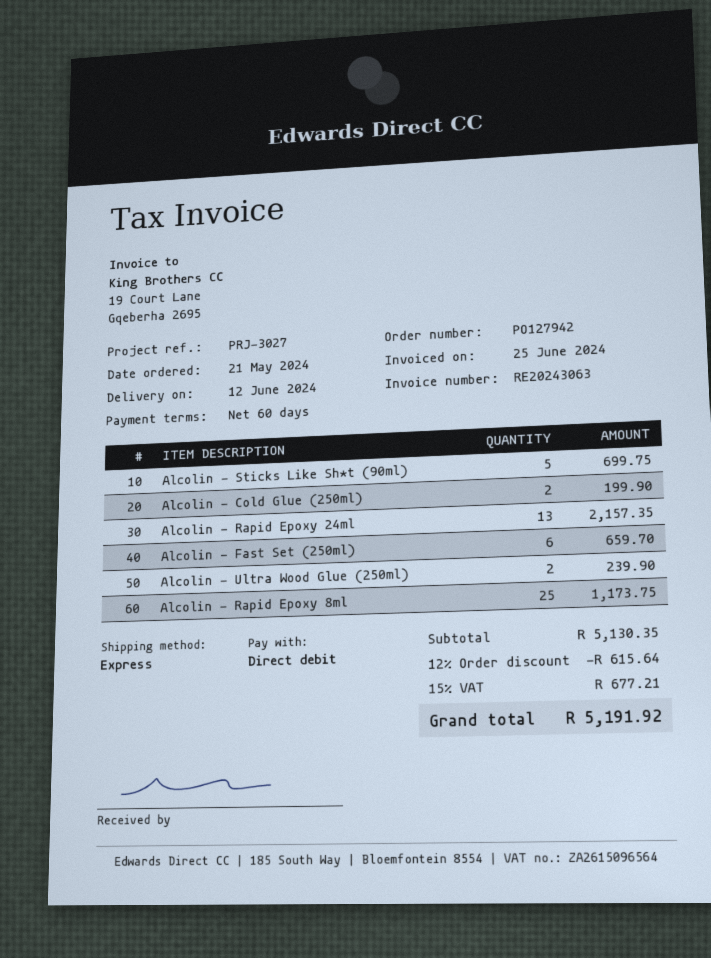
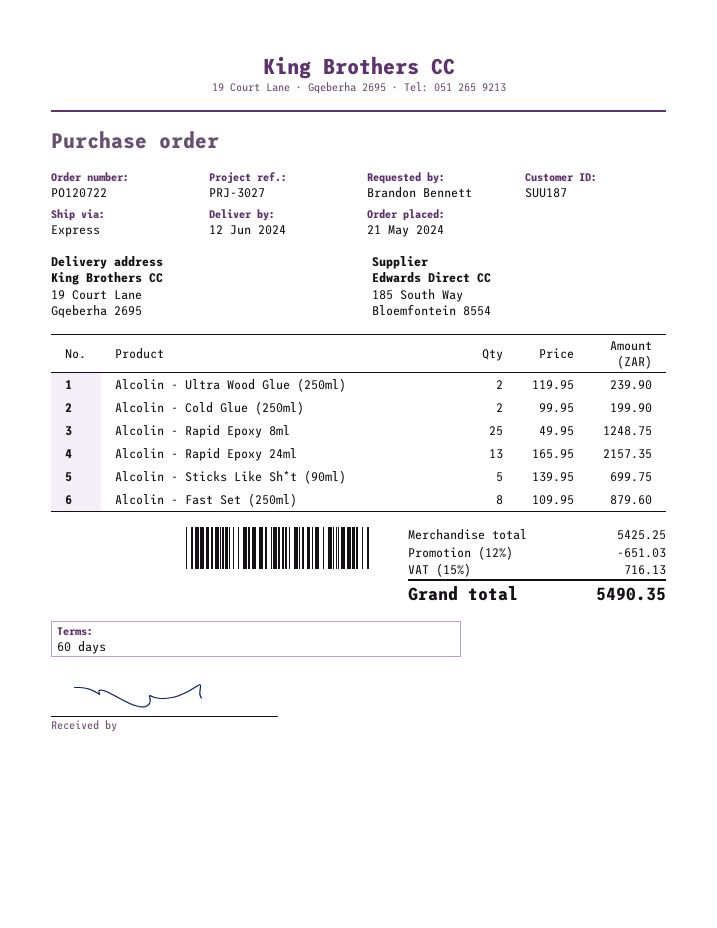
order number: PO127942 -> PO120722
Alcolin - Fast Set (250ml): 6 for 659.70 -> 8 for 879.60
Alcolin - Rapid Epoxy 8ml: 25 for 1173.75 -> 25 for 1248.75
subtotal: 5130.35 -> 5425.25
discount: 12% = 615.64 -> 12% = 651.03
tax: 15% = 677.21 -> 15% = 716.13
total: 5191.92 -> 5490.35

